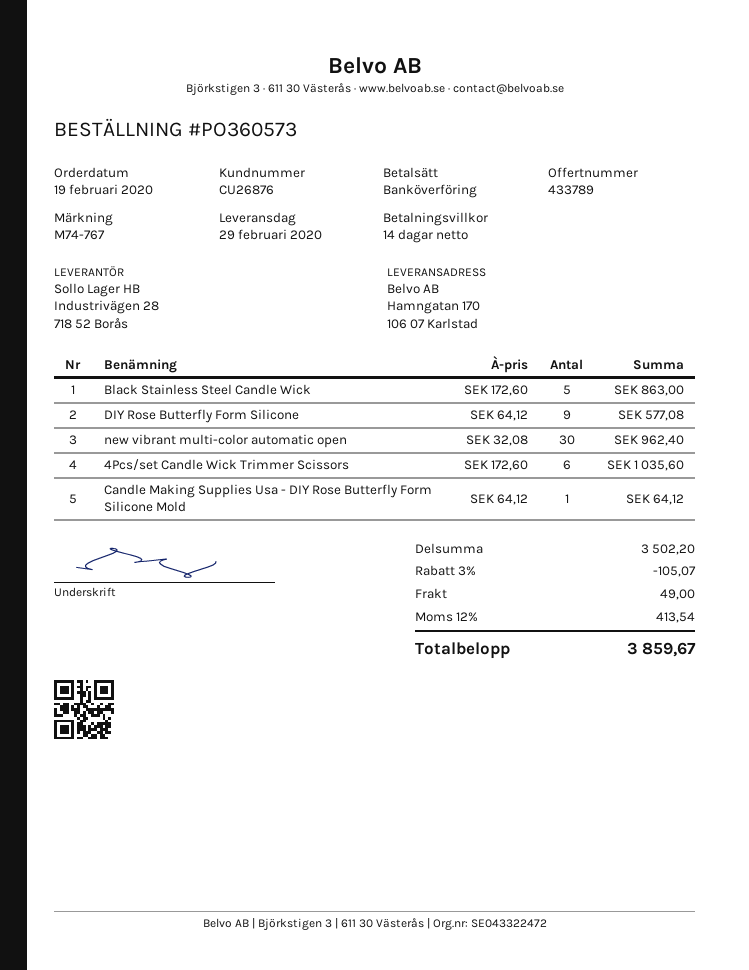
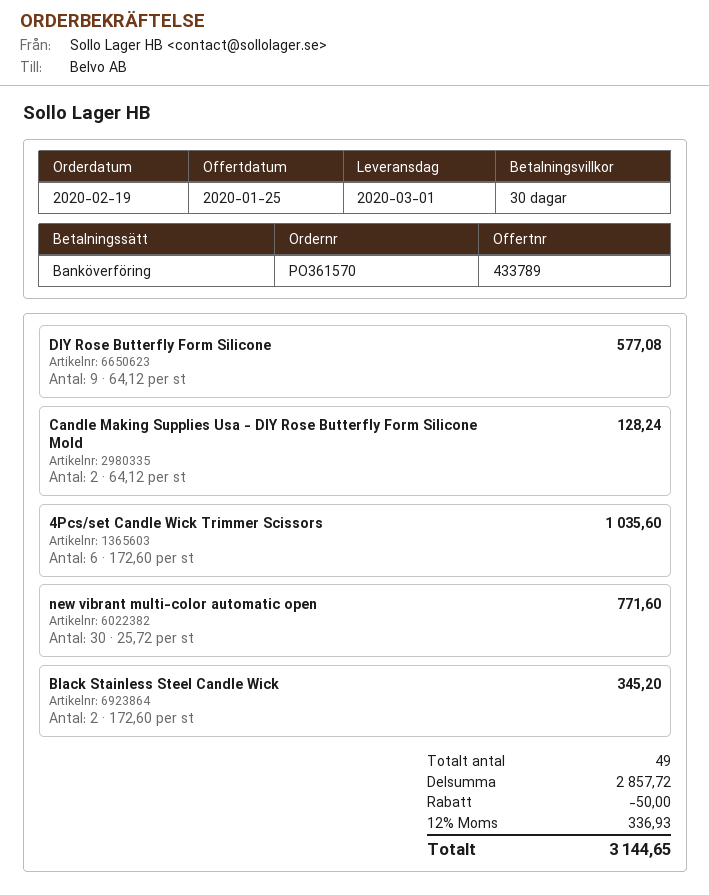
order number: PO360573 -> PO361570
delivery date: 2020-02-29 -> 2020-03-01
payment terms: 14 days -> 30 days
Black Stainless Steel Candle Wick: 5 x 172.60 = 863.00 -> 2 x 172.60 = 345.20
new vibrant multi-color automatic open: 30 x 32.08 = 962.40 -> 30 x 25.72 = 771.60
Candle Making Supplies Usa - DIY Rose Butterfly Form Silicone Mold: 1 x 64.12 = 64.12 -> 2 x 64.12 = 128.24
subtotal: 3502.20 -> 2857.72
discount: 105.07 -> 50.00
shipping: 49.00 -> none
tax: 12% = 413.54 -> 12% = 336.93
total: 3859.67 -> 3144.65

